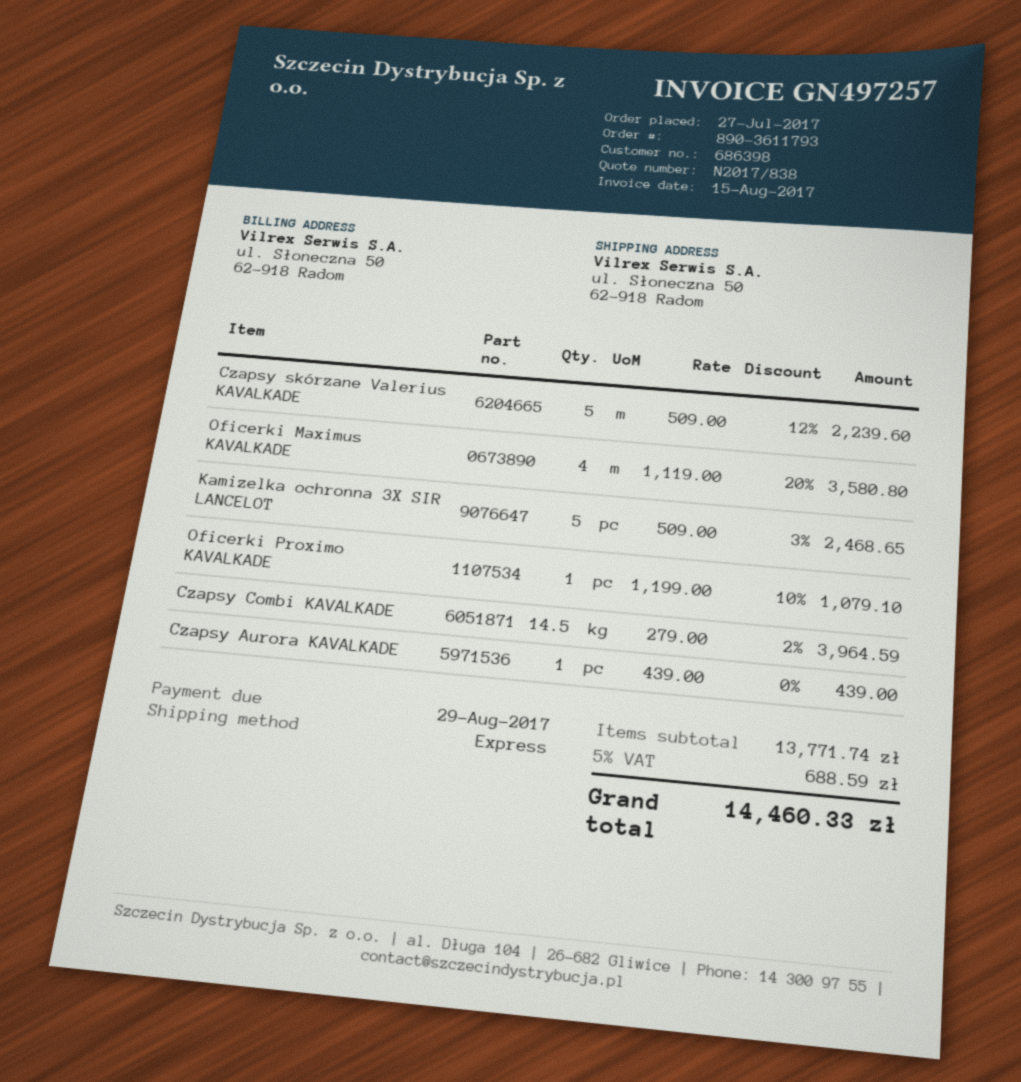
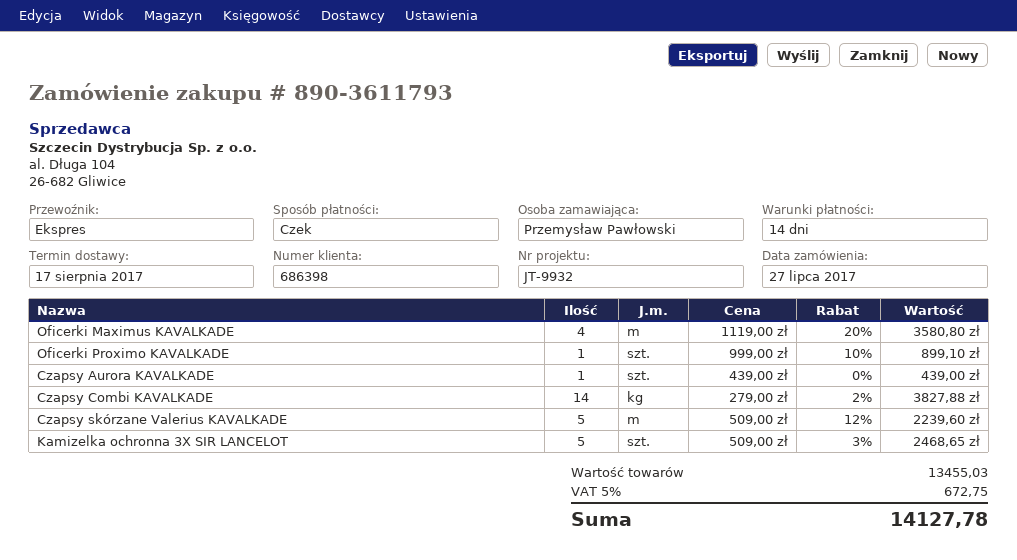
Oficerki Proximo KAVALKADE: 1 x 1199.00 - 10% = 1079.10 -> 1 x 999.00 - 10% = 899.10
Czapsy Combi KAVALKADE: 14.5 x 279.00 - 2% = 3964.59 -> 14 x 279.00 - 2% = 3827.88
subtotal: 13771.74 -> 13455.03
tax: 5% = 688.59 -> 5% = 672.75
total: 14460.33 -> 14127.78

